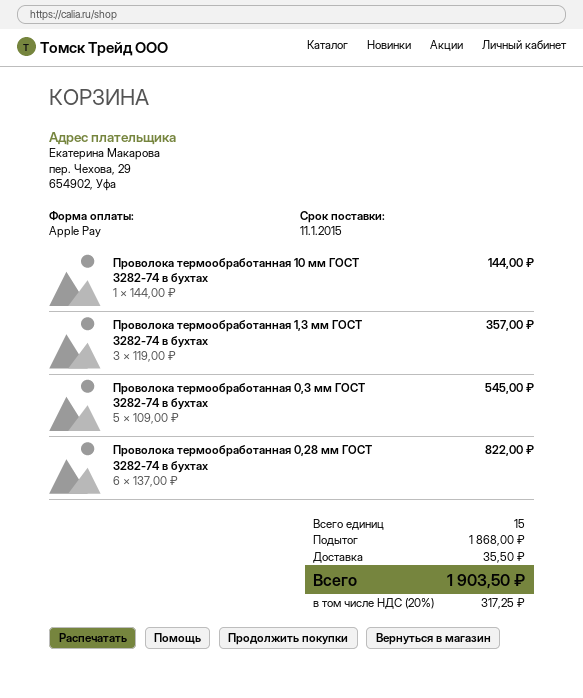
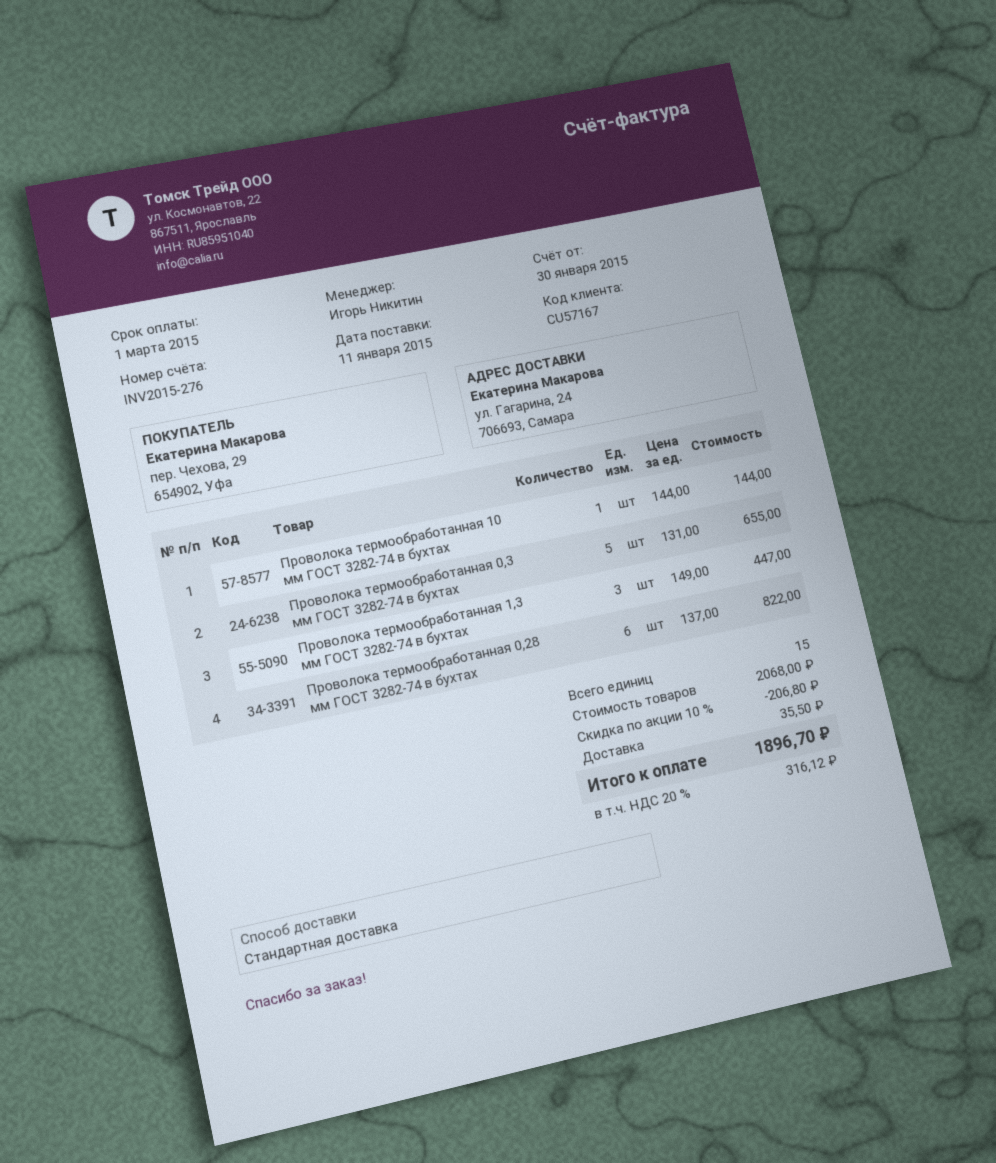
Проволока термообработанная 1,3 мм ГОСТ 3282-74 в бухтах: 3 x 119.00 = 357.00 -> 3 x 149.00 = 447.00
Проволока термообработанная 0,3 мм ГОСТ 3282-74 в бухтах: 5 x 109.00 = 545.00 -> 5 x 131.00 = 655.00
subtotal: 1868.00 -> 2068.00
discount: none -> 10% = 206.80
tax: 20% = 317.25 -> 20% = 316.12
total: 1903.50 -> 1896.70

